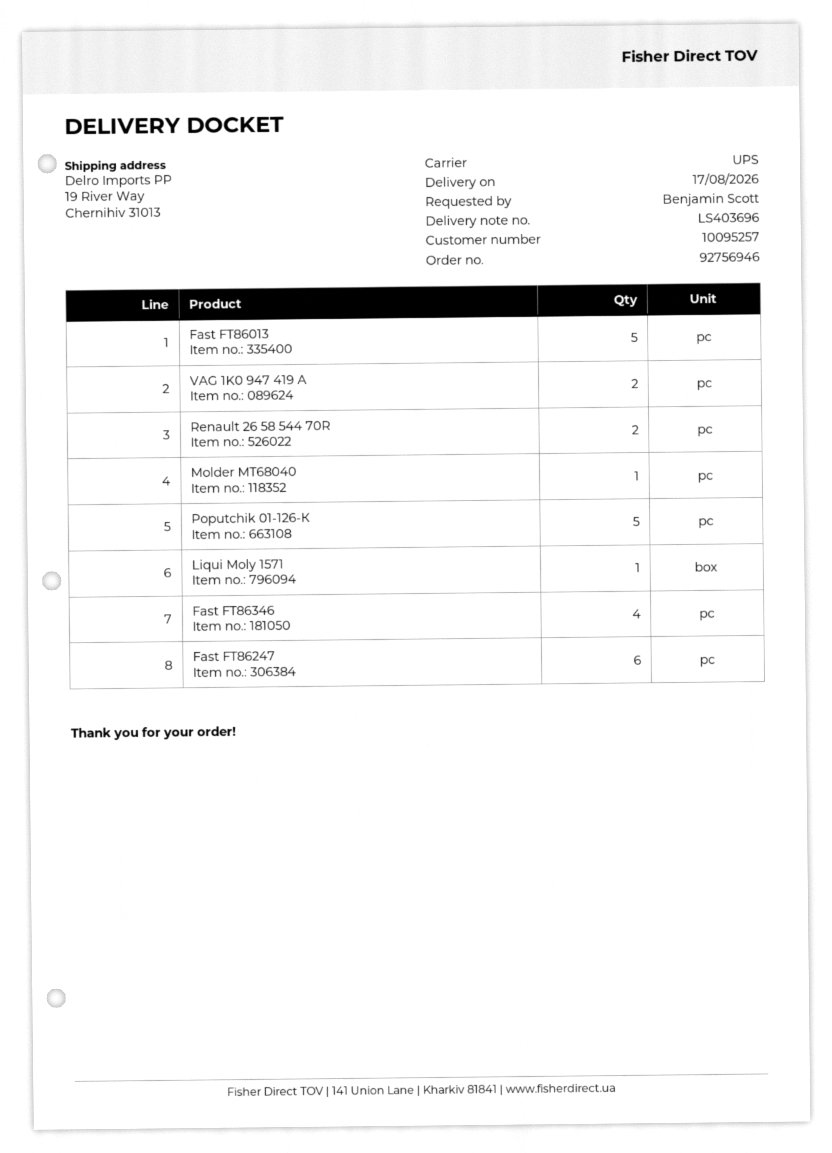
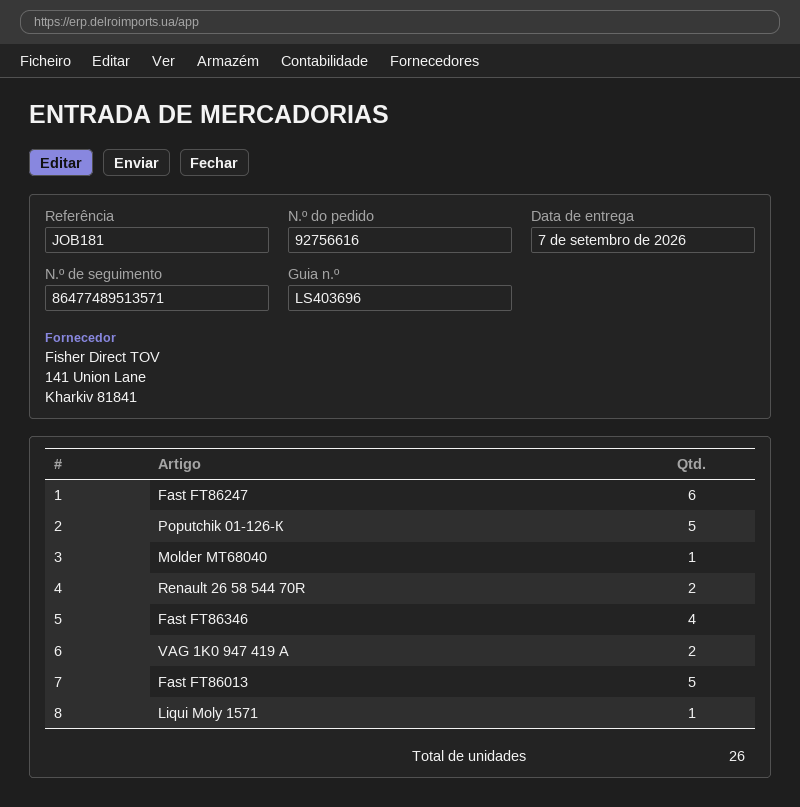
order number: 92756946 -> 92756616
delivery date: 2026-08-17 -> 2026-09-07

